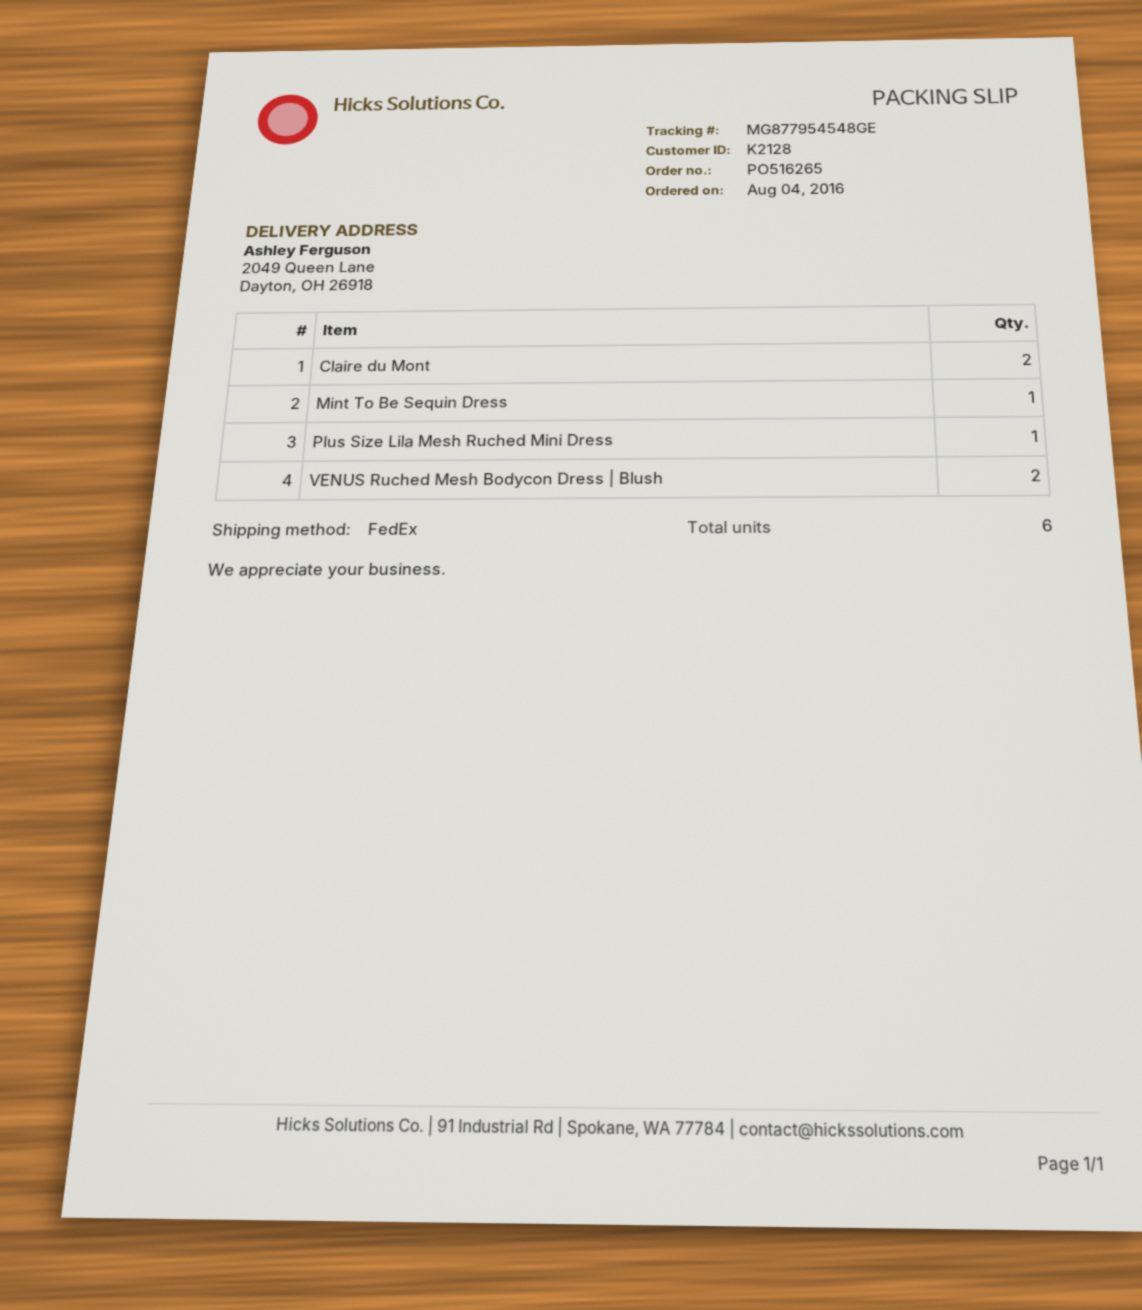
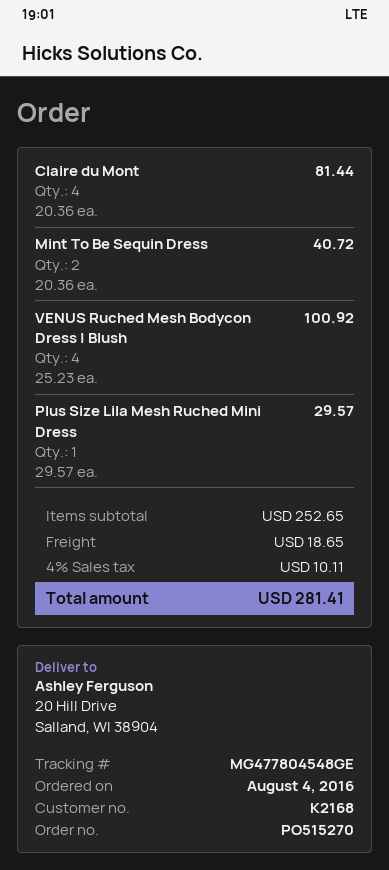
order number: PO516265 -> PO515270
customer number: K2128 -> K2168
tracking number: MG877954548GE -> MG477804548GE
ship to: 2049 Queen Lane, Dayton, OH 26918 -> 20 Hill Drive, Salland, WI 38904
Claire du Mont: 2 -> 4
Mint To Be Sequin Dress: 1 -> 2
VENUS Ruched Mesh Bodycon Dress | Blush: 2 -> 4

